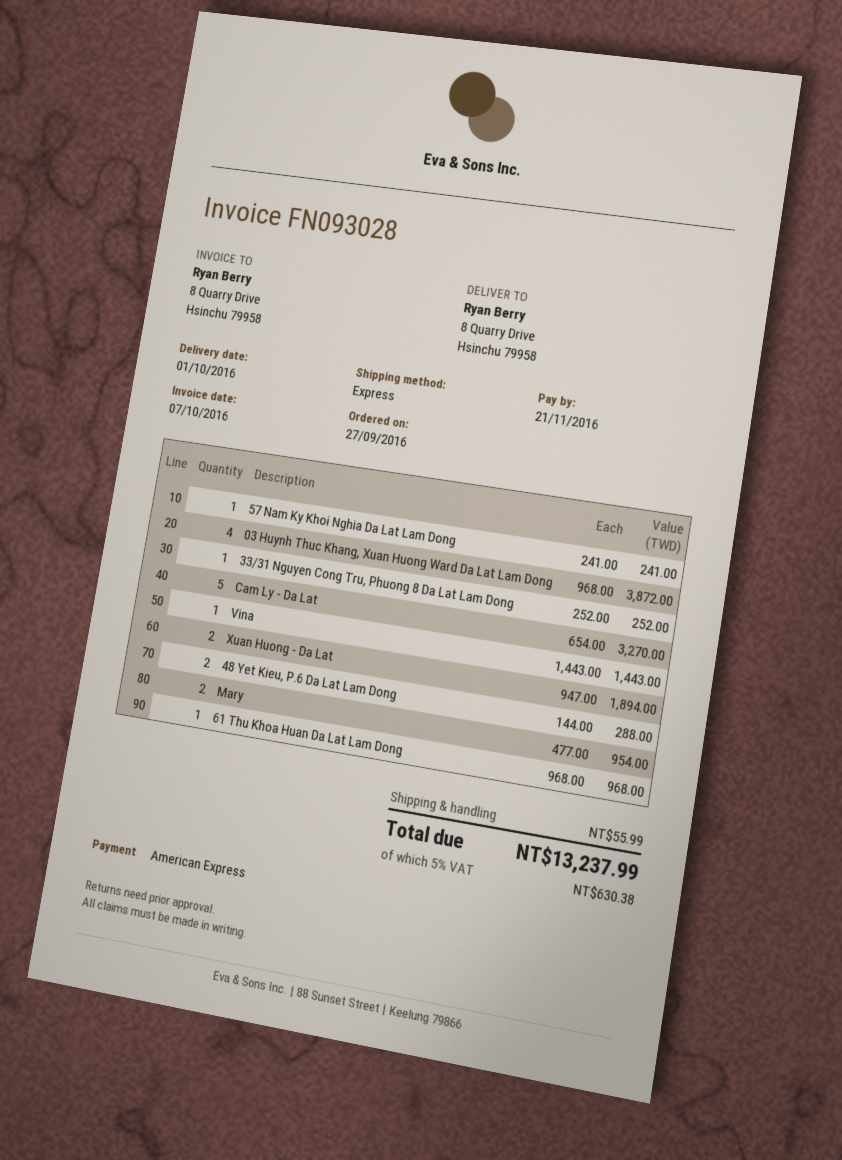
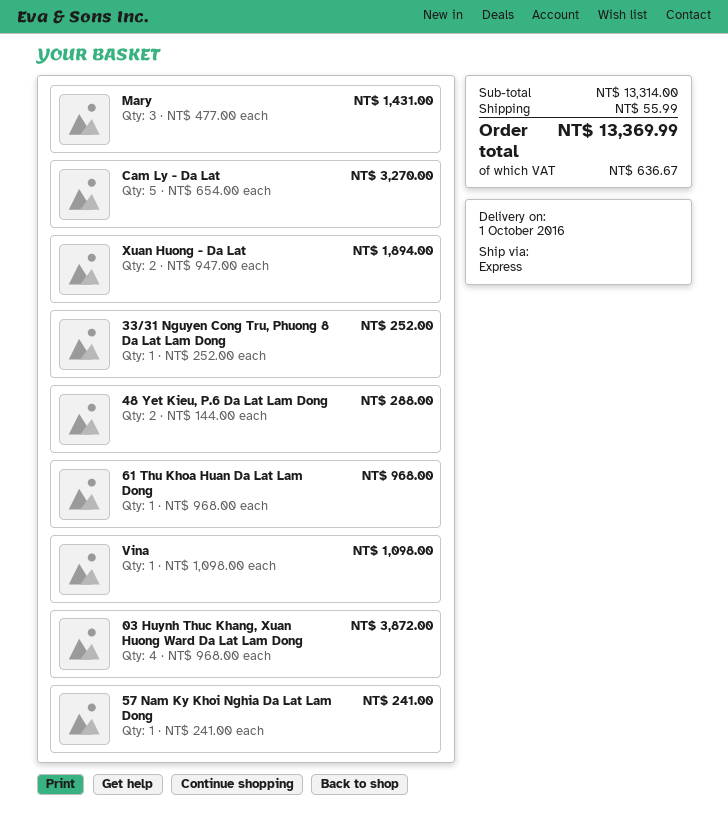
Vina: 1 x 1443.00 = 1443.00 -> 1 x 1098.00 = 1098.00
Mary: 2 x 477.00 = 954.00 -> 3 x 477.00 = 1431.00
tax: 630.38 -> 636.67
total: 13237.99 -> 13369.99

